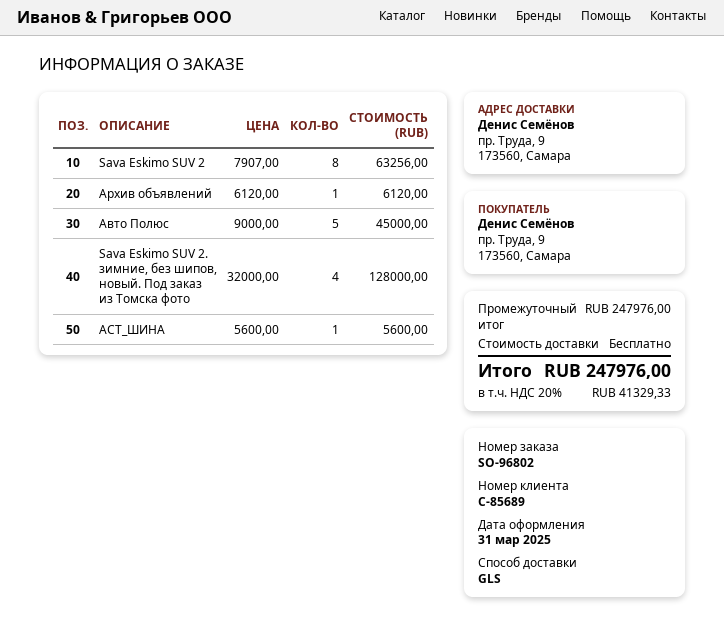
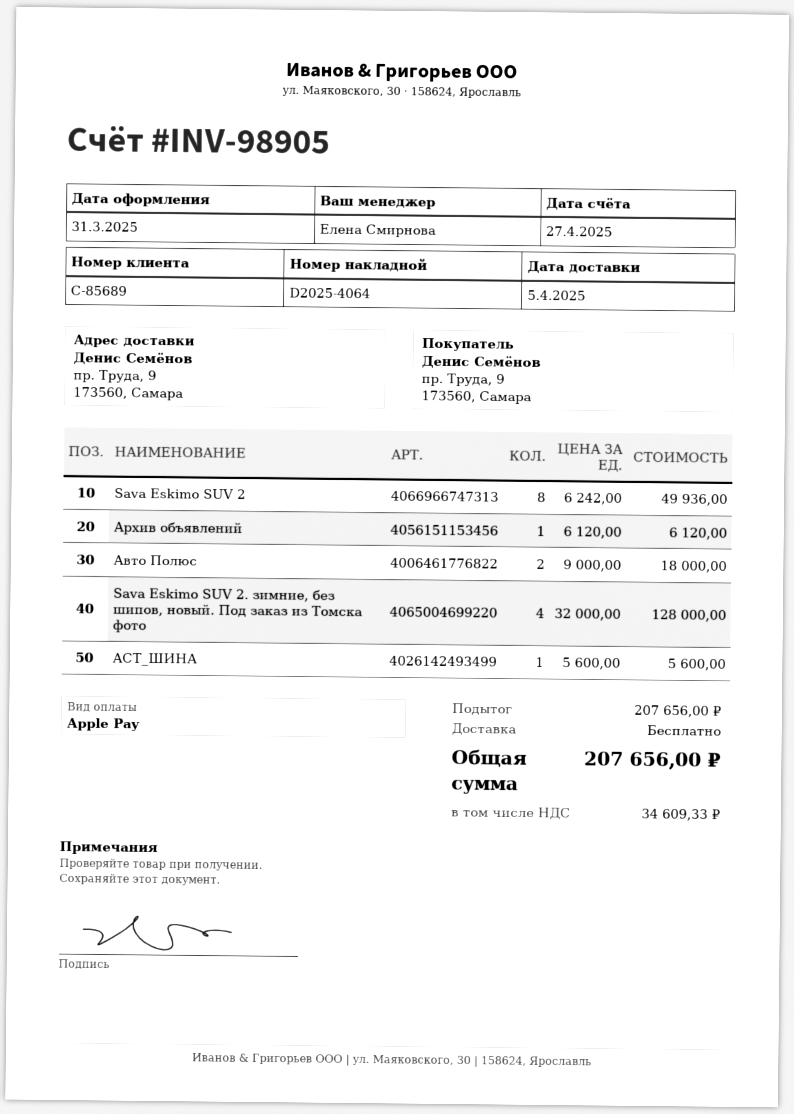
Sava Eskimo SUV 2: 8 x 7907.00 = 63256.00 -> 8 x 6242.00 = 49936.00
Авто Полюс: 5 x 9000.00 = 45000.00 -> 2 x 9000.00 = 18000.00
subtotal: 247976.00 -> 207656.00
tax: 41329.33 -> 34609.33
total: 247976.00 -> 207656.00

